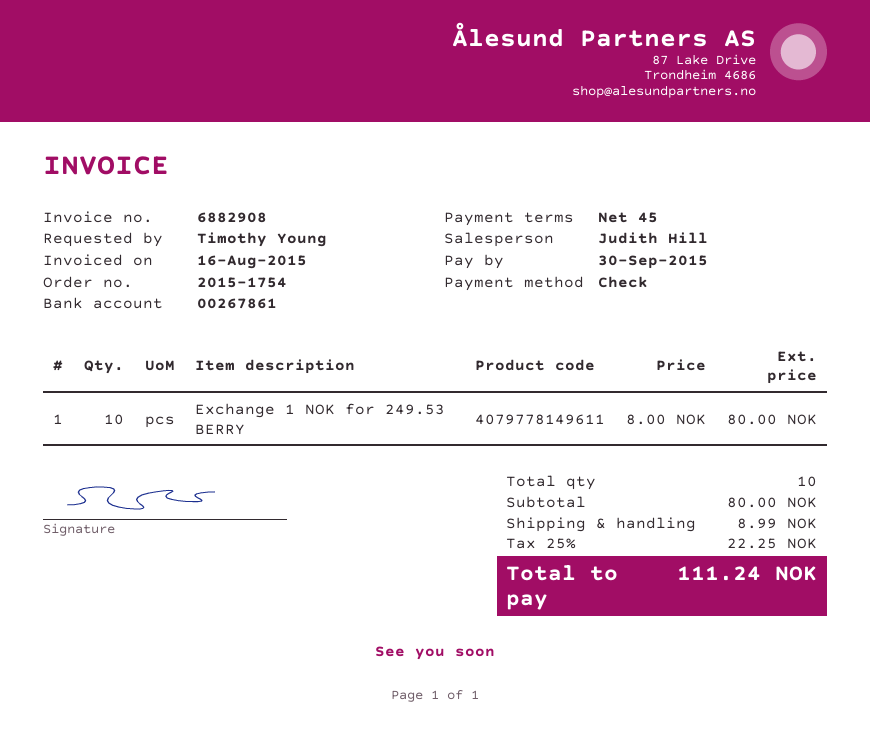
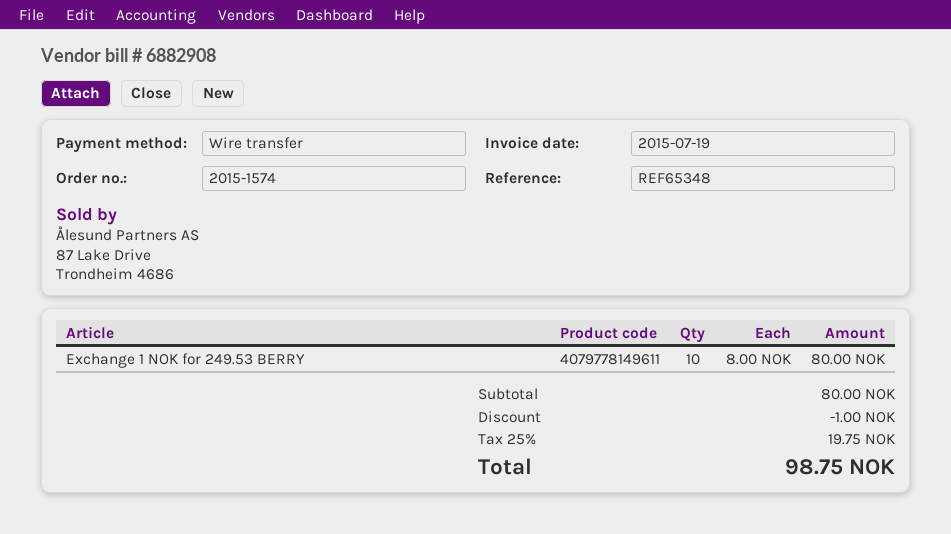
order number: 2015-1754 -> 2015-1574
invoice date: 2015-08-16 -> 2015-07-19
payment method: cheque -> bank transfer
discount: none -> 1.00
shipping: 8.99 -> none
tax: 25% = 22.25 -> 25% = 19.75
total: 111.24 -> 98.75

